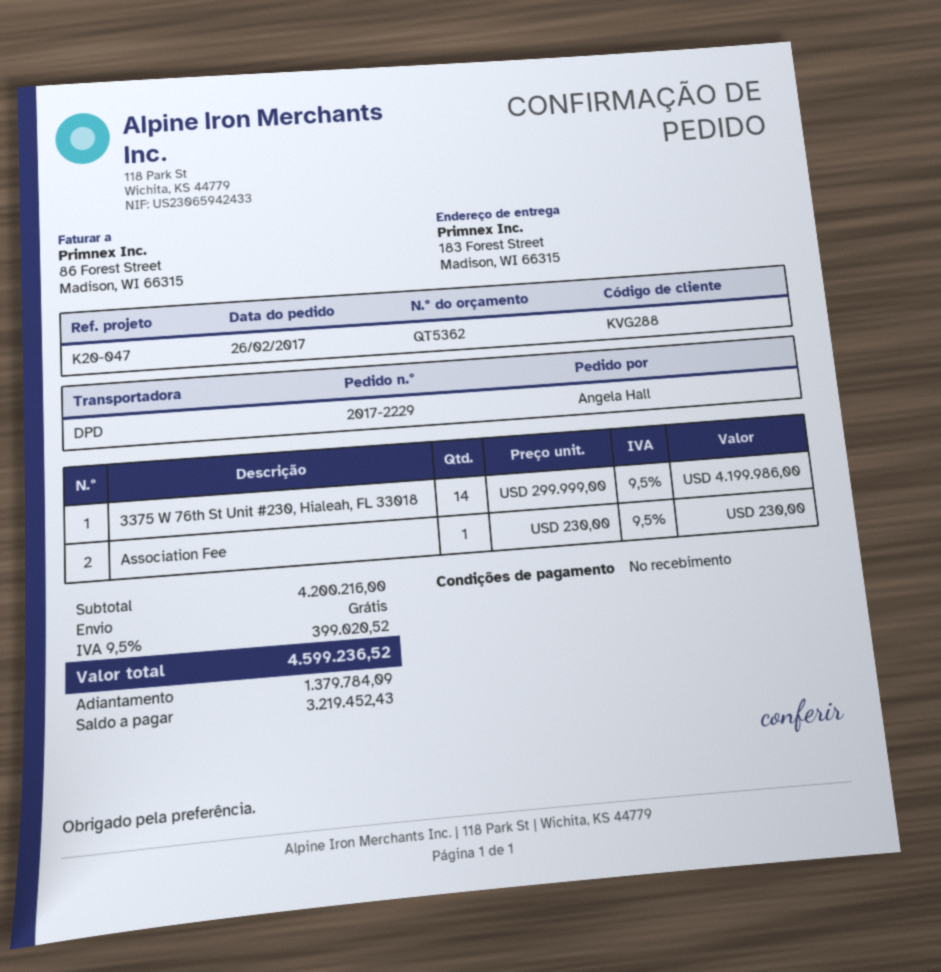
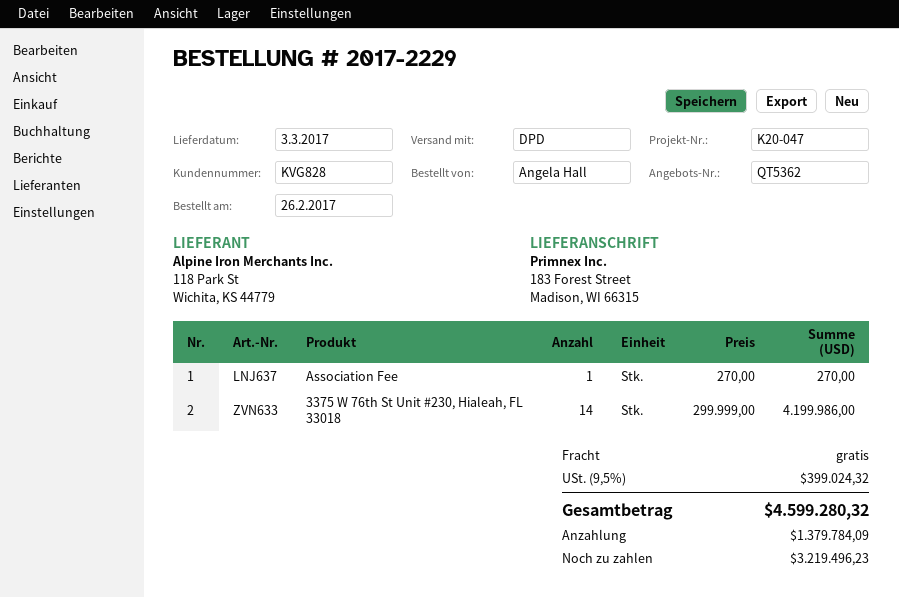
customer number: KVG288 -> KVG828
Association Fee: 1 x 230.00 = 230.00 -> 1 x 270.00 = 270.00
tax: 9.5% = 399020.52 -> 9.5% = 399024.32
total: 4599236.52 -> 4599280.32
balance: 3219452.43 -> 3219496.23

